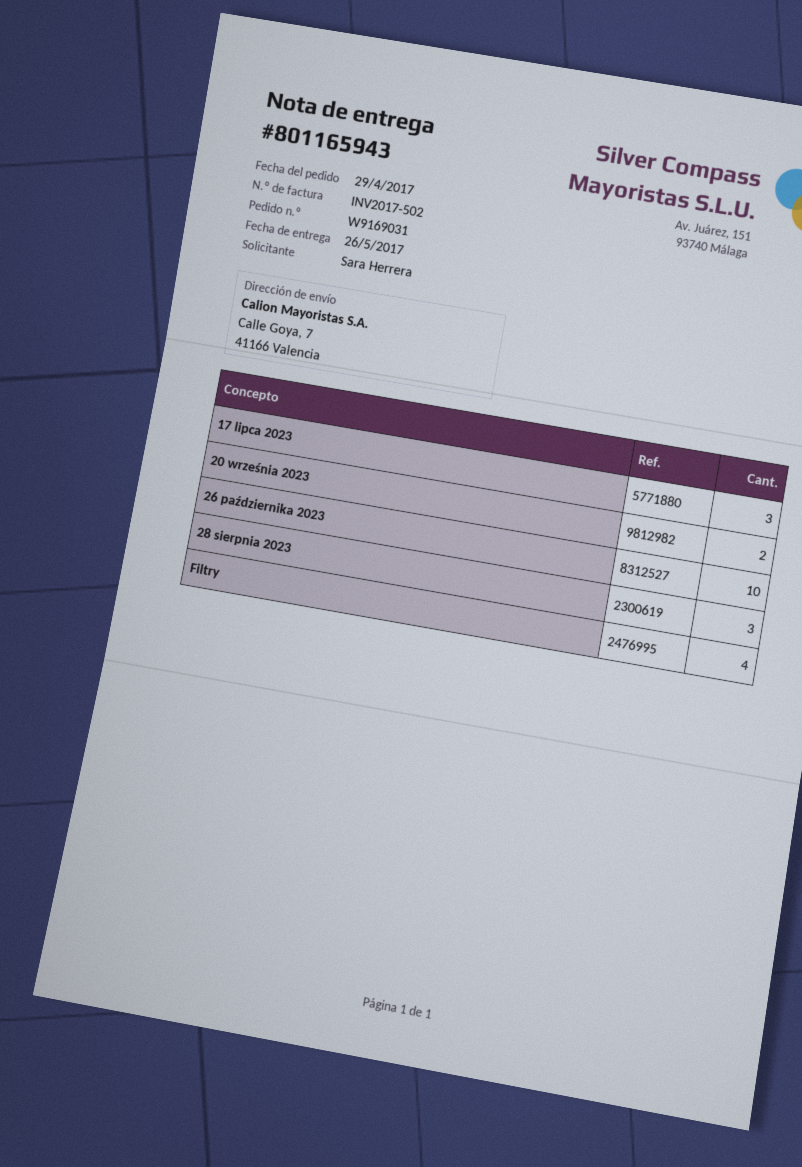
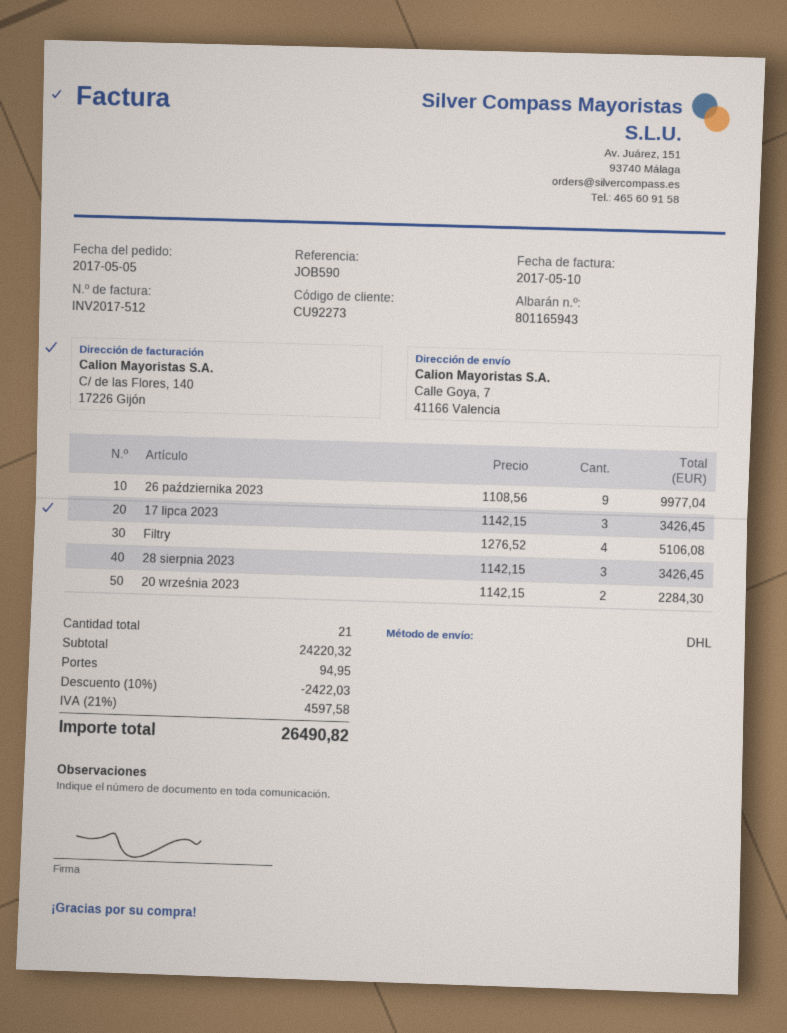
order date: 2017-04-29 -> 2017-05-05
invoice number: INV2017-502 -> INV2017-512
26 października 2023: 10 -> 9

